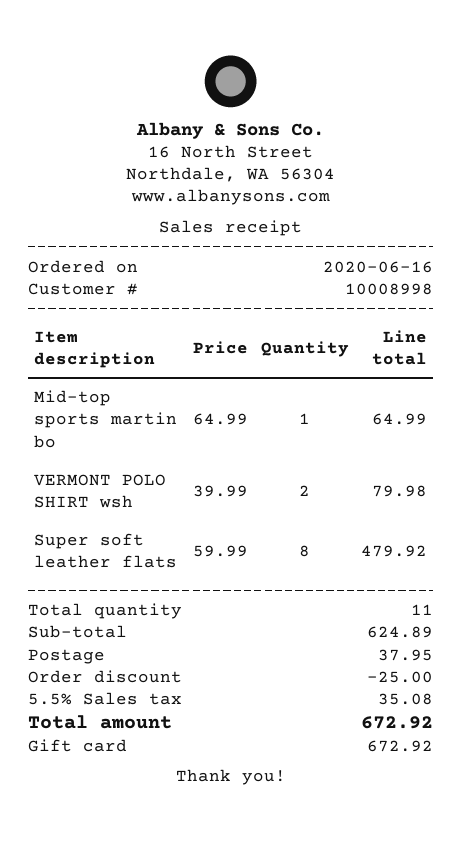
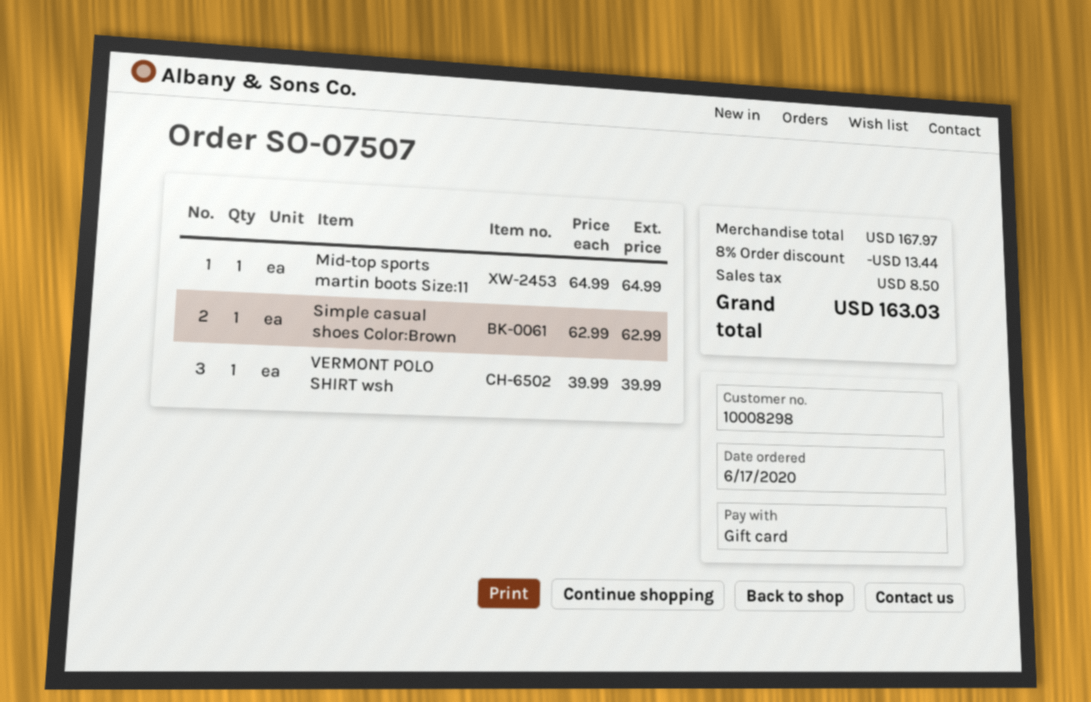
order date: 2020-06-16 -> 2020-06-17
customer number: 10008998 -> 10008298
VERMONT POLO SHIRT wsh: 2 x 39.99 = 79.98 -> 1 x 39.99 = 39.99
Super soft leather flats: 8 x 59.99 = 479.92 -> none
Simple casual shoes Color:Brown: none -> 1 x 62.99 = 62.99
subtotal: 624.89 -> 167.97
discount: 25.00 -> 13.44
shipping: 37.95 -> none
tax: 35.08 -> 8.50
total: 672.92 -> 163.03

